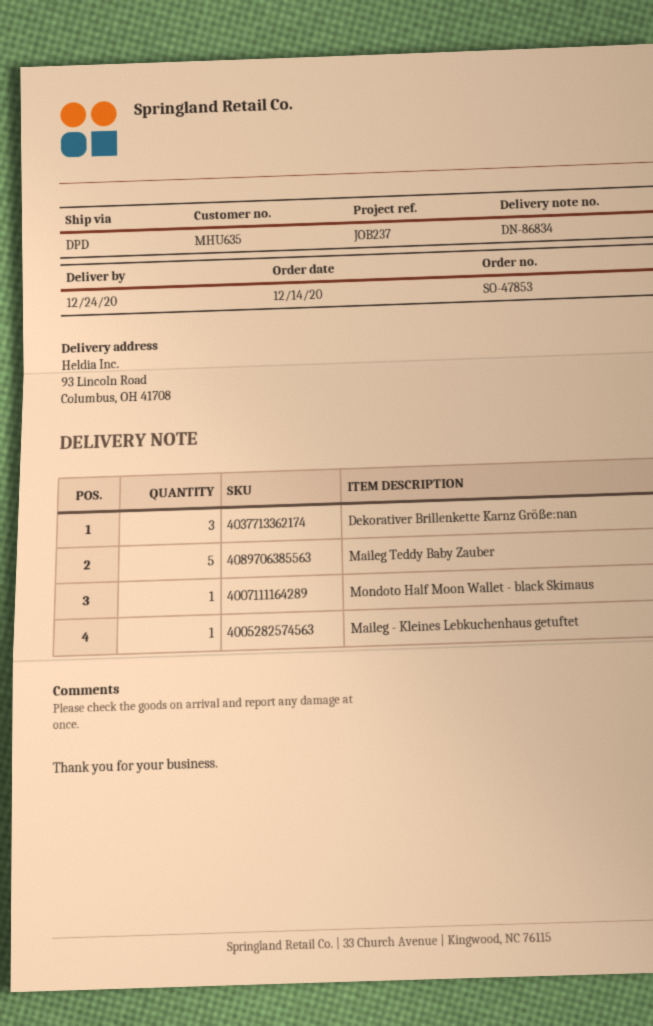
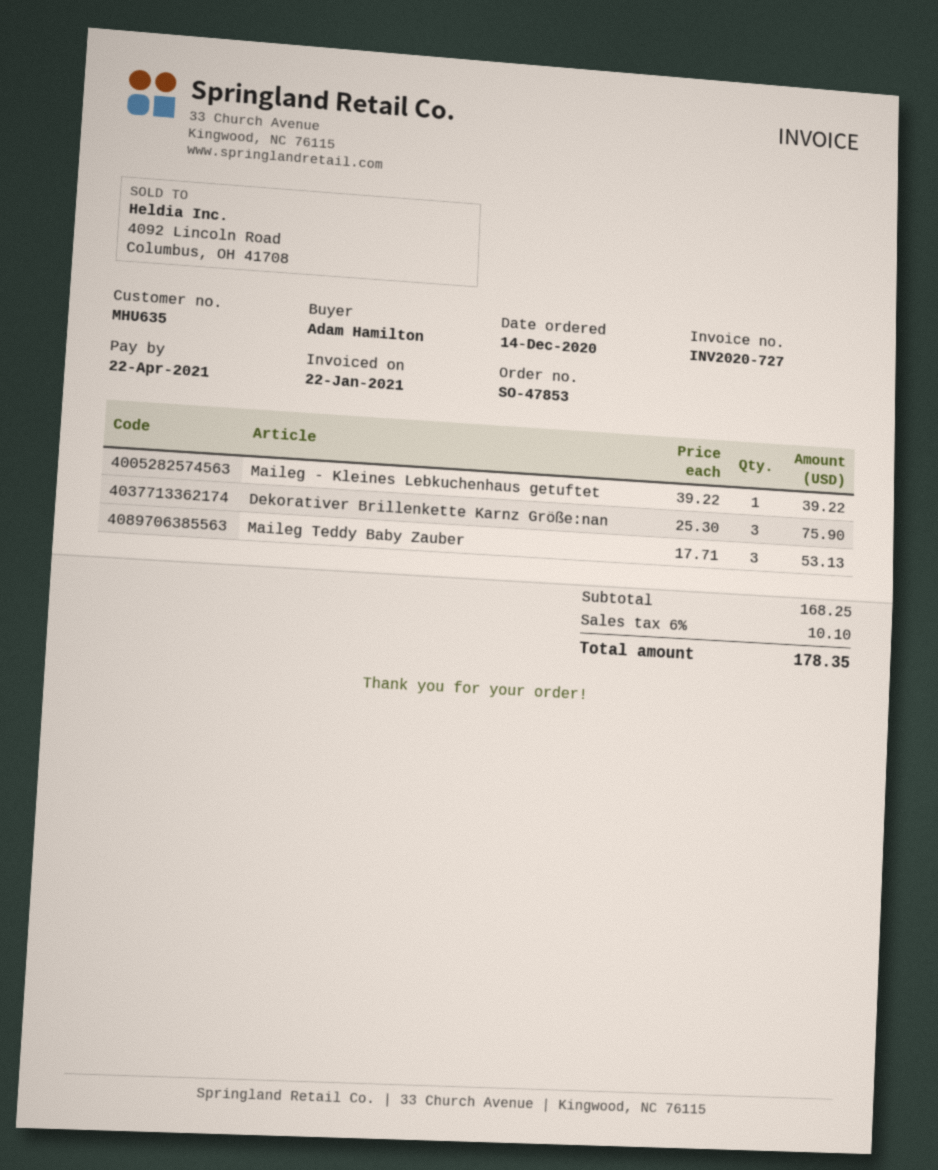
Maileg Teddy Baby Zauber: 5 -> 3
Mondoto Half Moon Wallet - black Skimaus: 1 -> none

